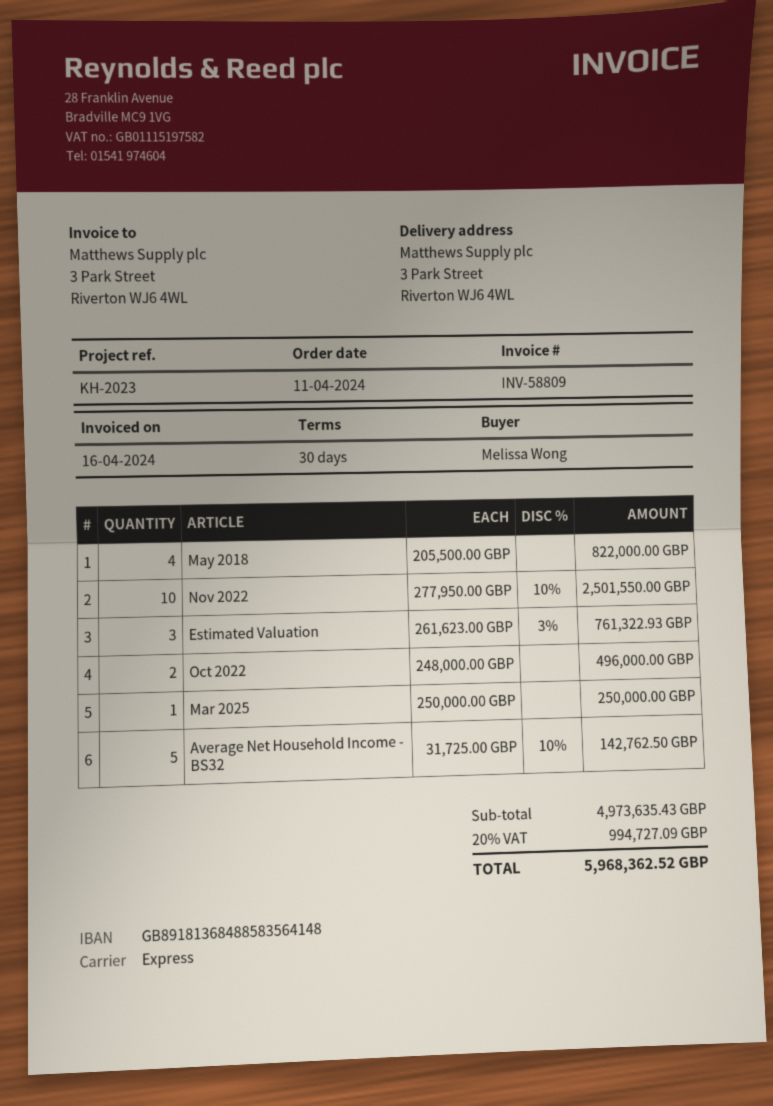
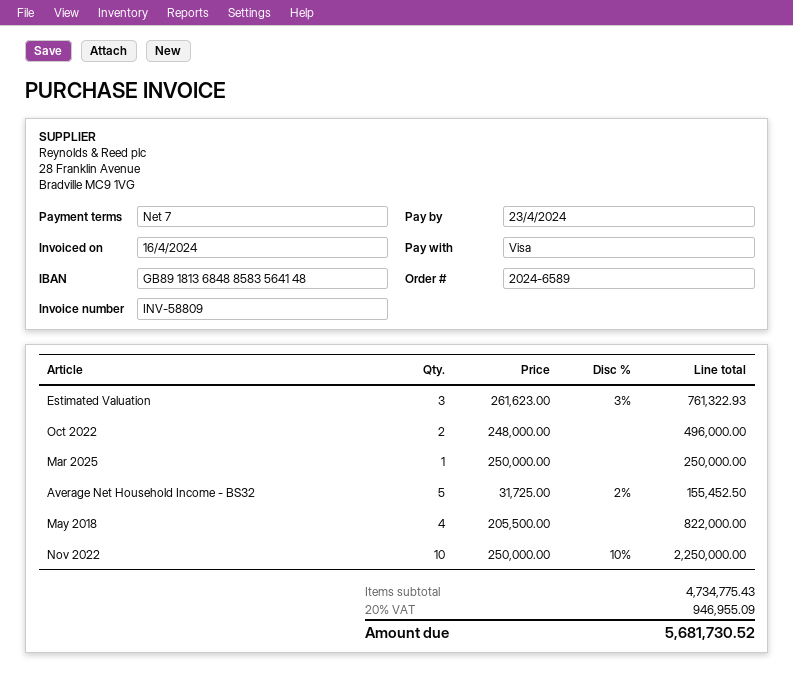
payment terms: 30 days -> 7 days
Nov 2022: 10 x 277950.00 - 10% = 2501550.00 -> 10 x 250000.00 - 10% = 2250000.00
Average Net Household Income - BS32: 5 x 31725.00 - 10% = 142762.50 -> 5 x 31725.00 - 2% = 155452.50
subtotal: 4973635.43 -> 4734775.43
tax: 20% = 994727.09 -> 20% = 946955.09
total: 5968362.52 -> 5681730.52

